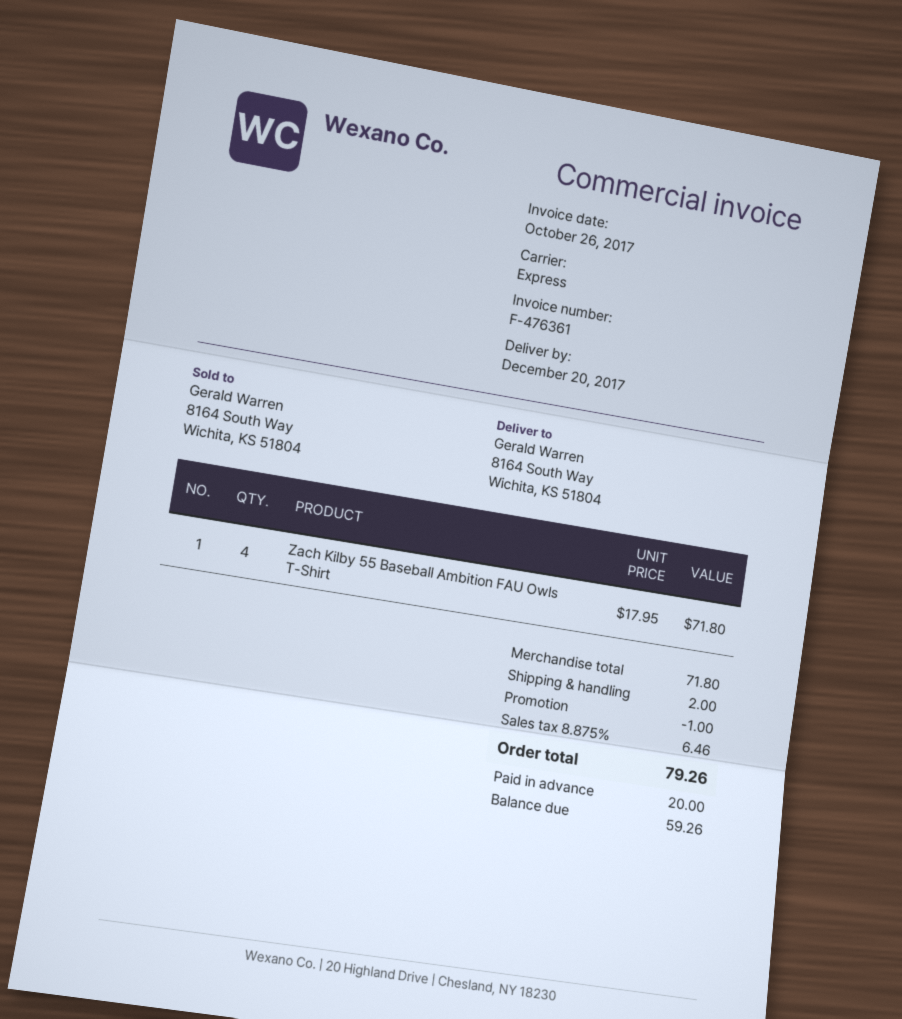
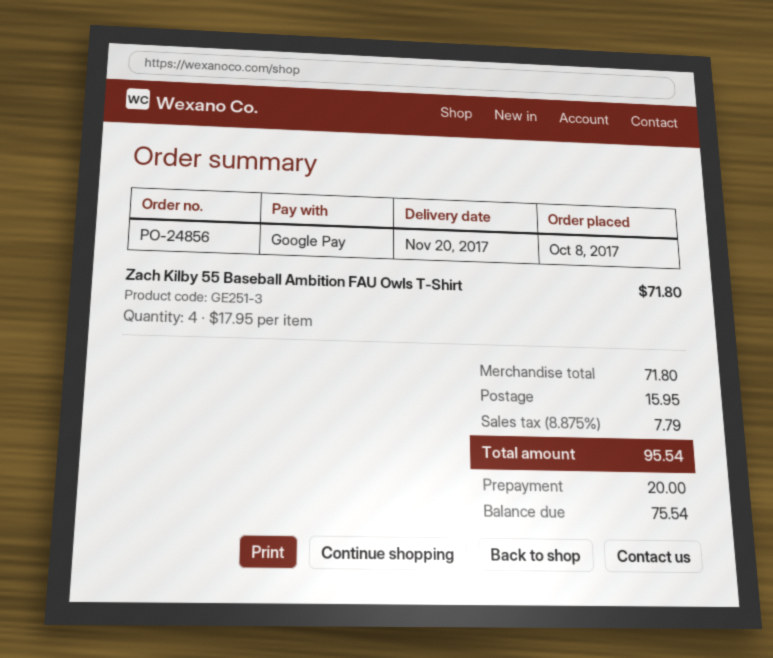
delivery date: 2017-12-20 -> 2017-11-20
discount: 1.00 -> none
shipping: 2.00 -> 15.95
tax: 8.875% = 6.46 -> 8.875% = 7.79
total: 79.26 -> 95.54
balance: 59.26 -> 75.54

